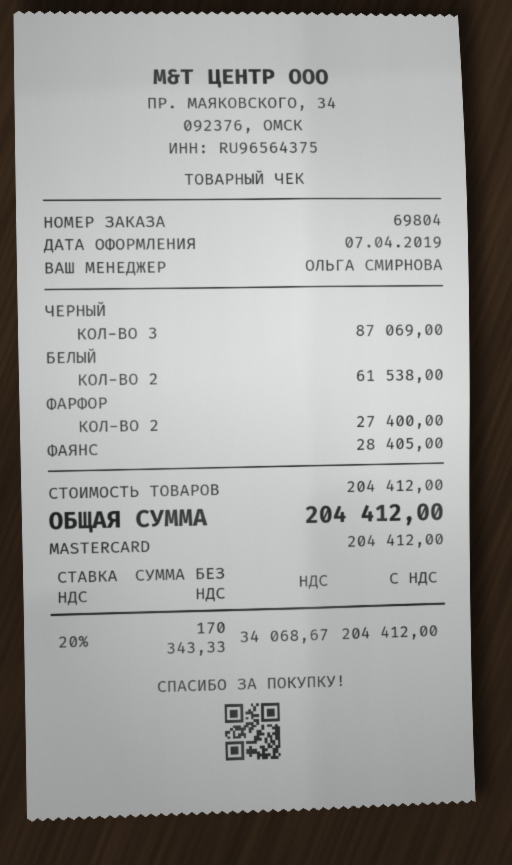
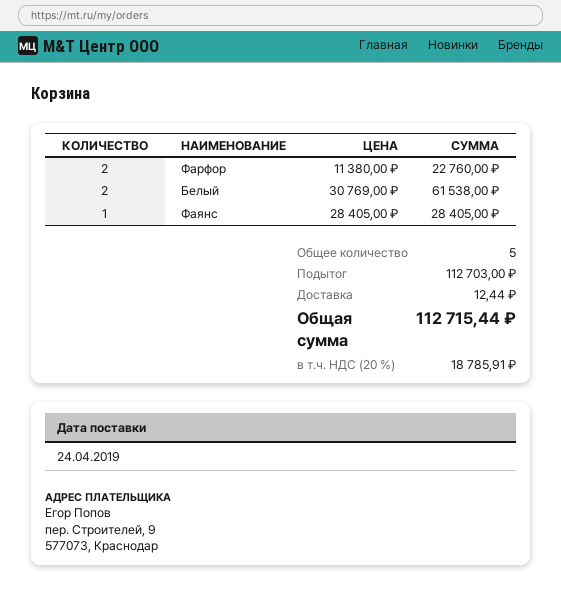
ЧЕРНЫЙ: 3 for 87069.00 -> none
ФАРФОР: 2 for 27400.00 -> 2 for 22760.00
subtotal: 204412.00 -> 112703.00
shipping: none -> 12.44
tax: 20% = 34068.67 -> 20% = 18785.91
total: 204412.00 -> 112715.44

